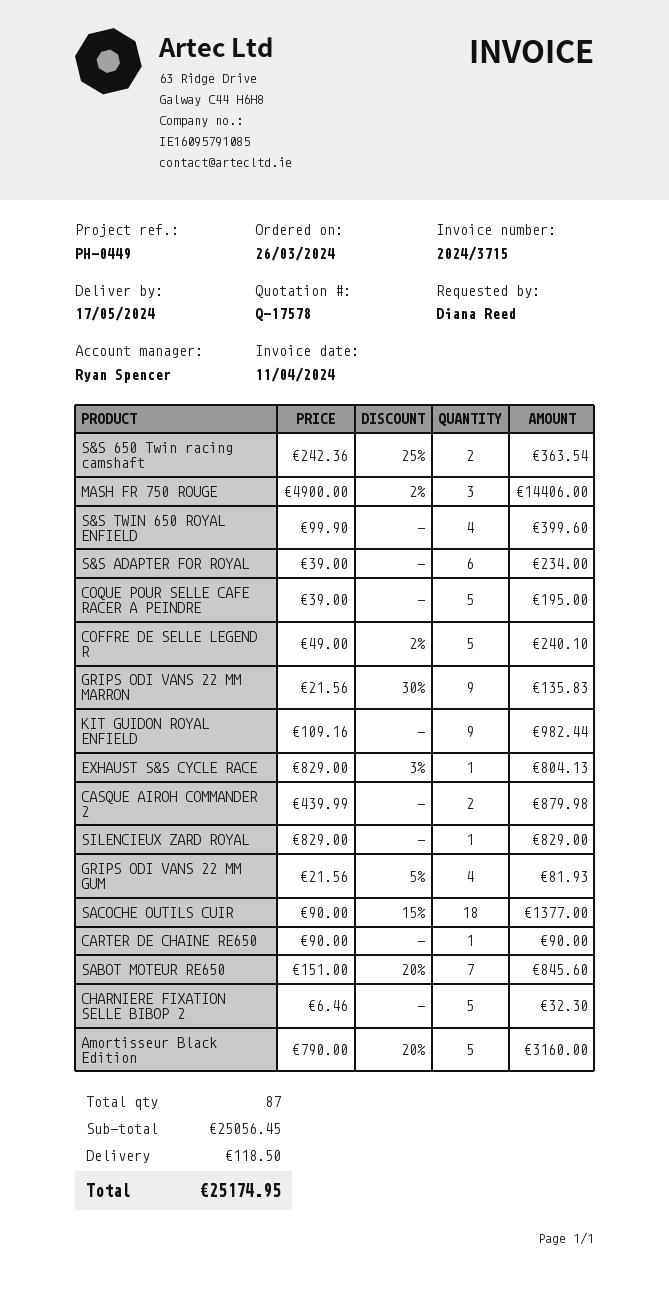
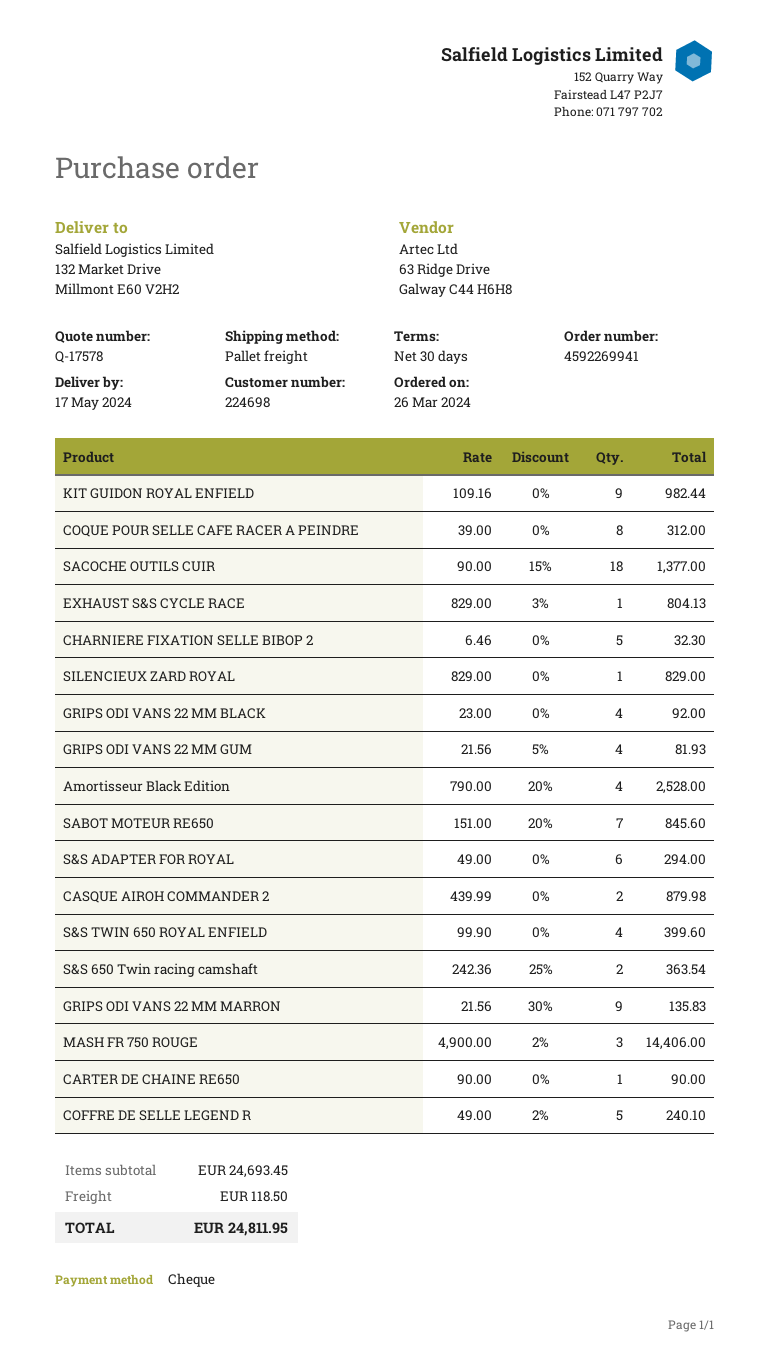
S&S ADAPTER FOR ROYAL: 6 x 39.00 = 234.00 -> 6 x 49.00 = 294.00
COQUE POUR SELLE CAFE RACER A PEINDRE: 5 x 39.00 = 195.00 -> 8 x 39.00 = 312.00
Amortisseur Black Edition: 5 x 790.00 - 20% = 3160.00 -> 4 x 790.00 - 20% = 2528.00
GRIPS ODI VANS 22 MM BLACK: none -> 4 x 23.00 = 92.00
subtotal: 25056.45 -> 24693.45
total: 25174.95 -> 24811.95

